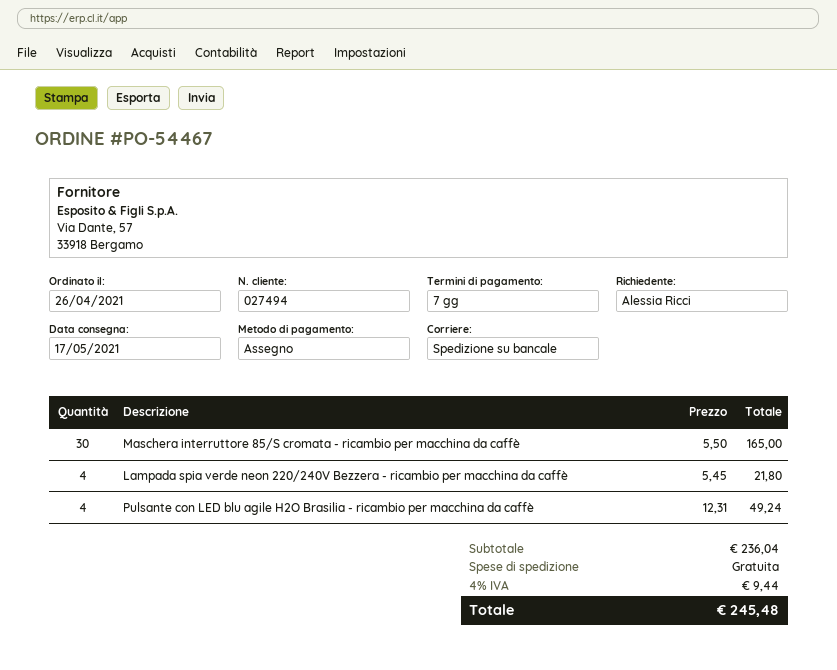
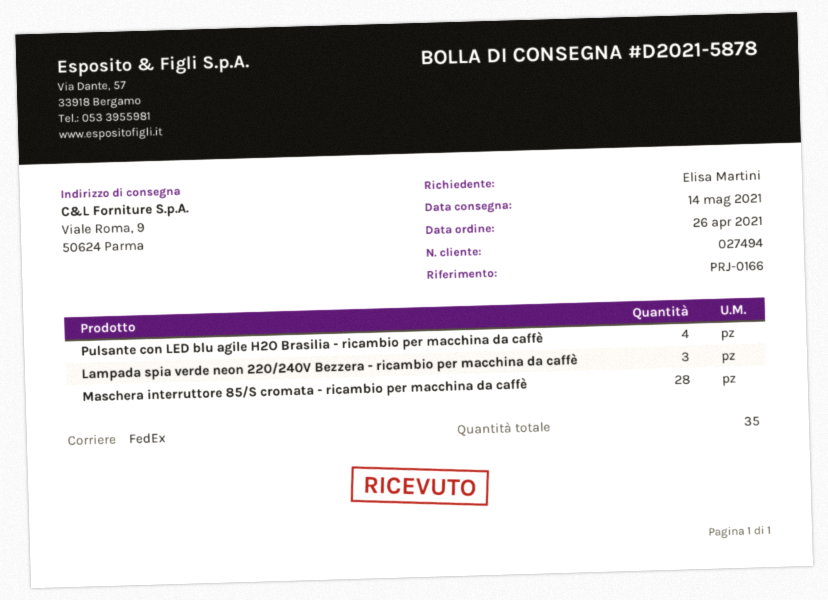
delivery date: 2021-05-17 -> 2021-05-14
ordered by: Alessia Ricci -> Elisa Martini
shipping method: pallet freight -> FedEx
Maschera interruttore 85/S cromata - ricambio per macchina da caffè: 30 -> 28
Lampada spia verde neon 220/240V Bezzera - ricambio per macchina da caffè: 4 -> 3

